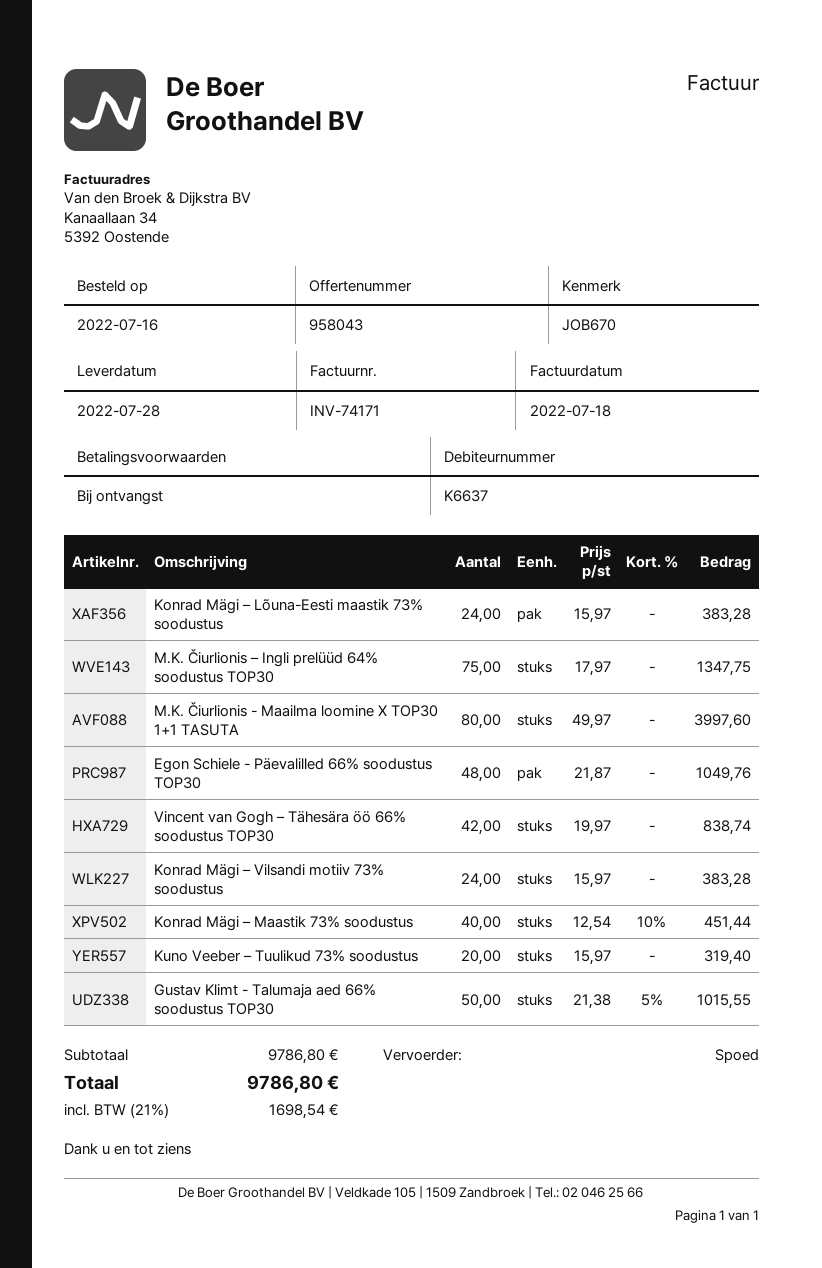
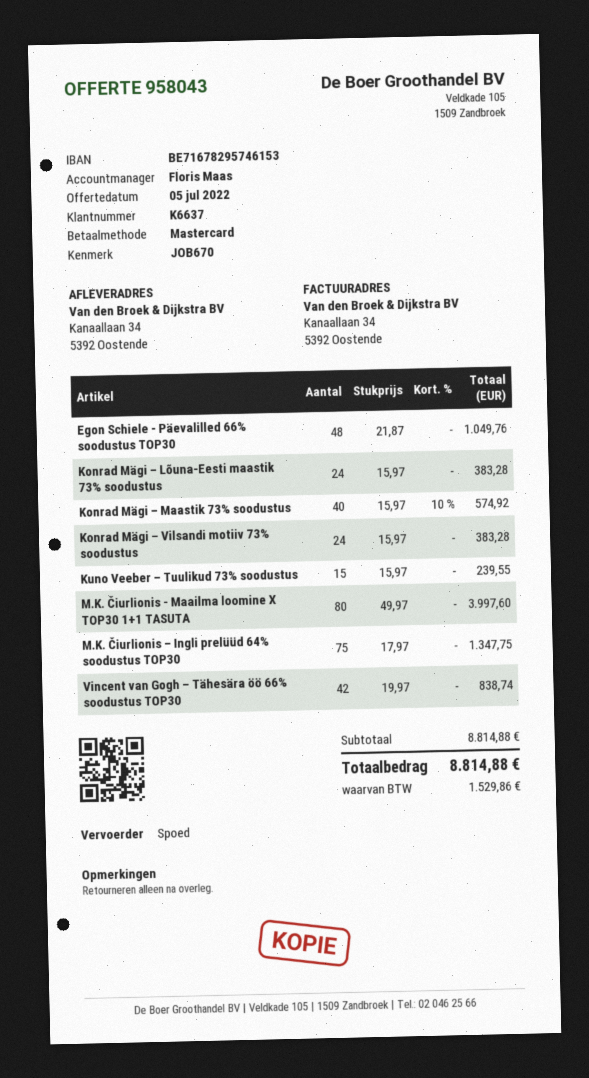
Konrad Mägi – Maastik 73% soodustus: 40 x 12.54 - 10% = 451.44 -> 40 x 15.97 - 10% = 574.92
Kuno Veeber – Tuulikud 73% soodustus: 20 x 15.97 = 319.40 -> 15 x 15.97 = 239.55
Gustav Klimt - Talumaja aed 66% soodustus TOP30: 50 x 21.38 - 5% = 1015.55 -> none
subtotal: 9786.80 -> 8814.88
tax: 1698.54 -> 1529.86
total: 9786.80 -> 8814.88

